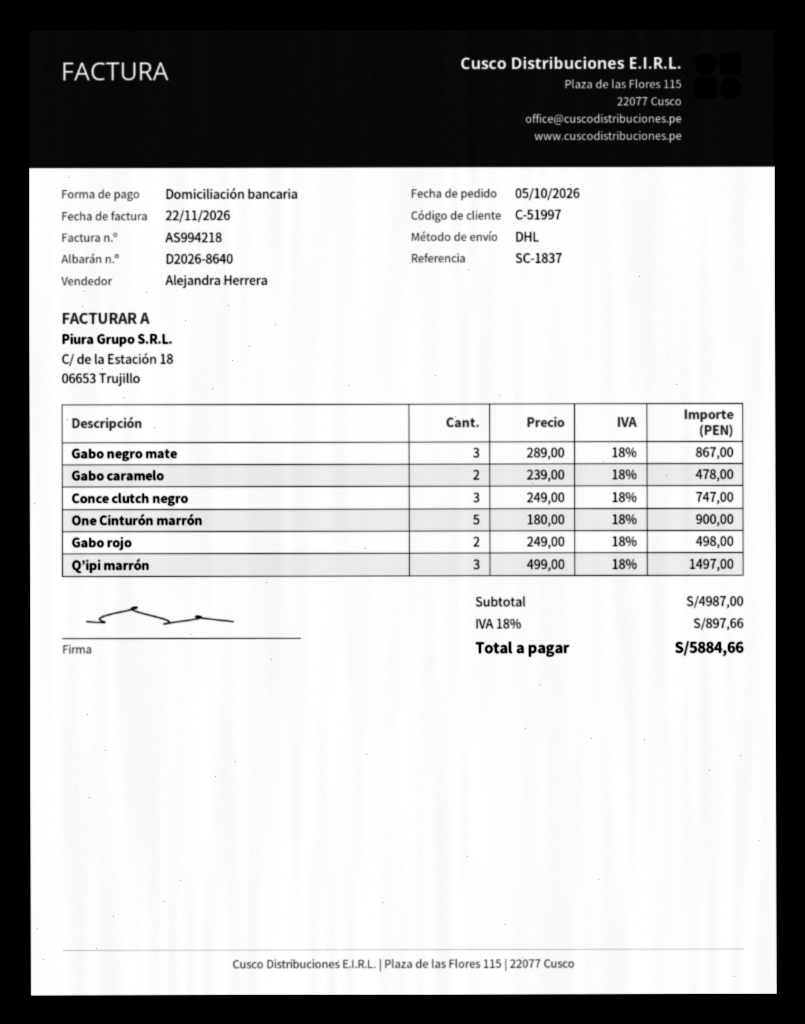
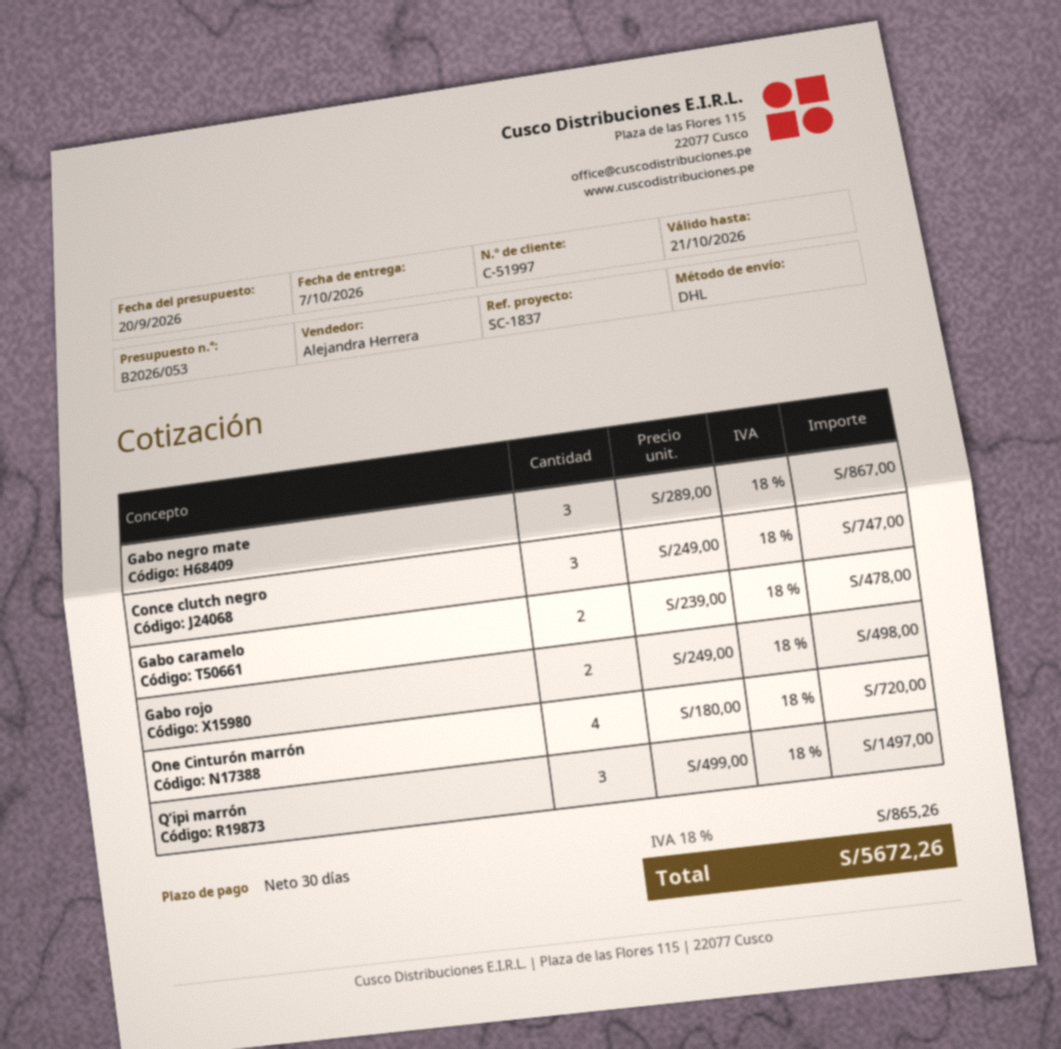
One Cinturón marrón: 5 x 180.00 = 900.00 -> 4 x 180.00 = 720.00
tax: 18% = 897.66 -> 18% = 865.26
total: 5884.66 -> 5672.26

